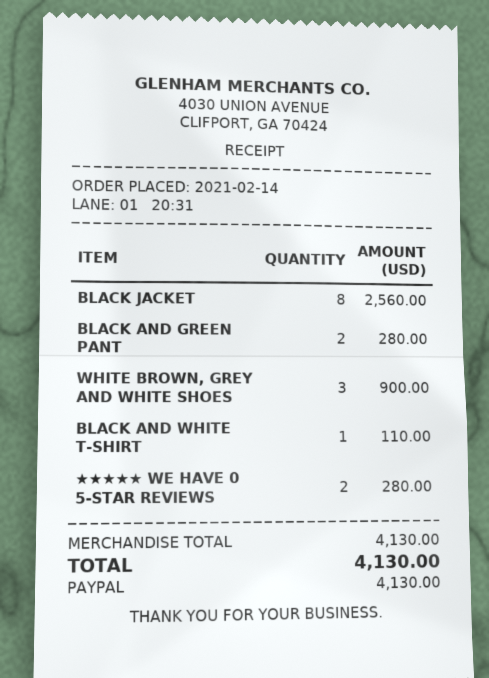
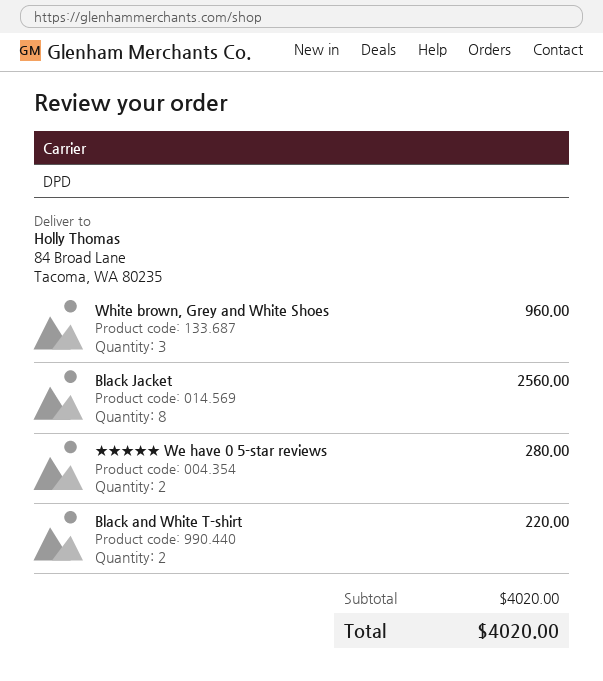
BLACK AND GREEN PANT: 2 for 280.00 -> none
WHITE BROWN, GREY AND WHITE SHOES: 3 for 900.00 -> 3 for 960.00
BLACK AND WHITE T-SHIRT: 1 for 110.00 -> 2 for 220.00
subtotal: 4130.00 -> 4020.00
total: 4130.00 -> 4020.00

